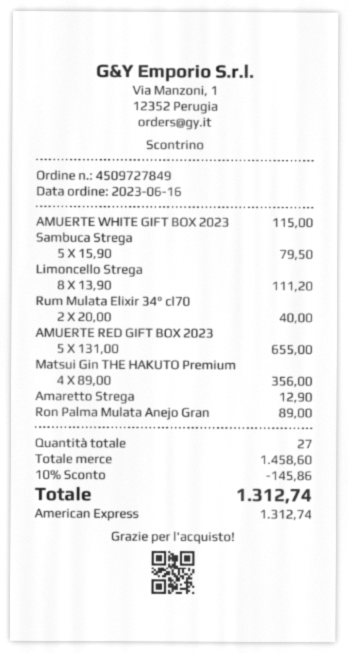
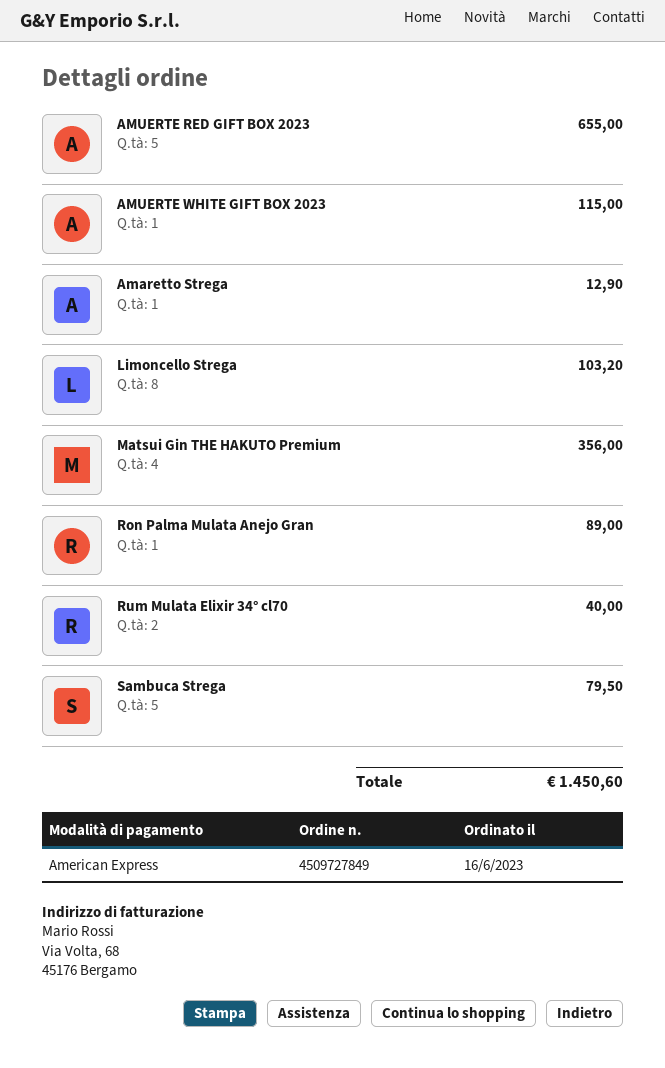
Limoncello Strega: 8 for 111.20 -> 8 for 103.20
discount: 10% = 145.86 -> none
total: 1312.74 -> 1450.60

